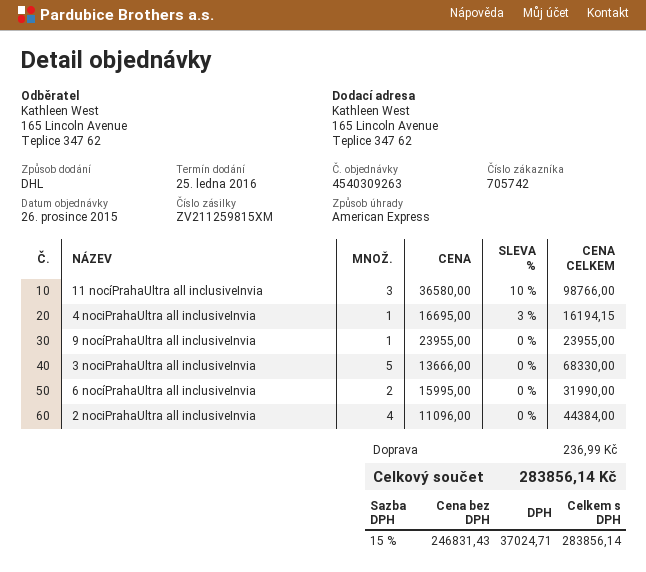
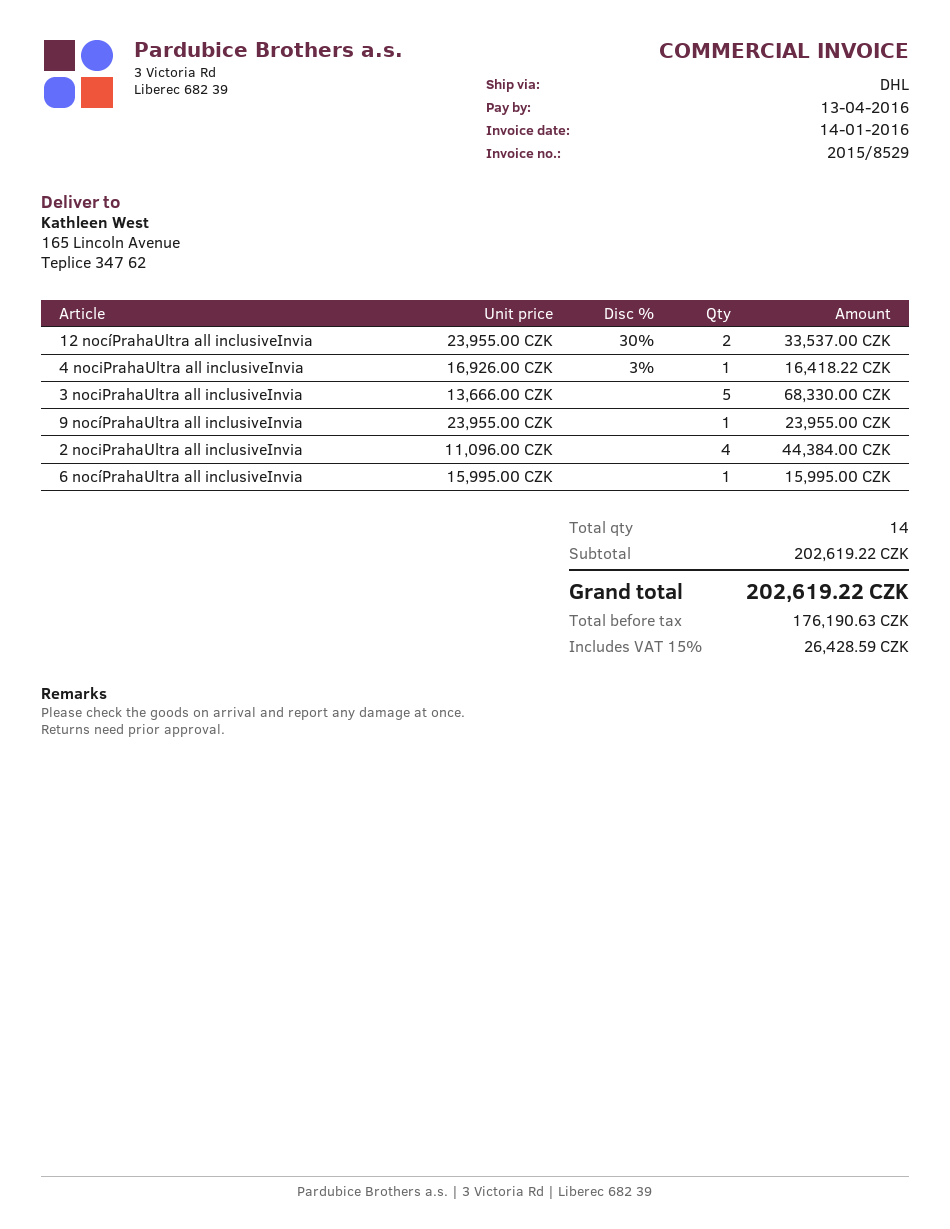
11 nocíPrahaUltra all inclusiveInvia: 3 x 36580.00 - 10% = 98766.00 -> none
4 nociPrahaUltra all inclusiveInvia: 1 x 16695.00 - 3% = 16194.15 -> 1 x 16926.00 - 3% = 16418.22
6 nocíPrahaUltra all inclusiveInvia: 2 x 15995.00 = 31990.00 -> 1 x 15995.00 = 15995.00
12 nocíPrahaUltra all inclusiveInvia: none -> 2 x 23955.00 - 30% = 33537.00
shipping: 236.99 -> none
net: 246831.43 -> 176190.63
tax: 15% = 37024.71 -> 15% = 26428.59
total: 283856.14 -> 202619.22

